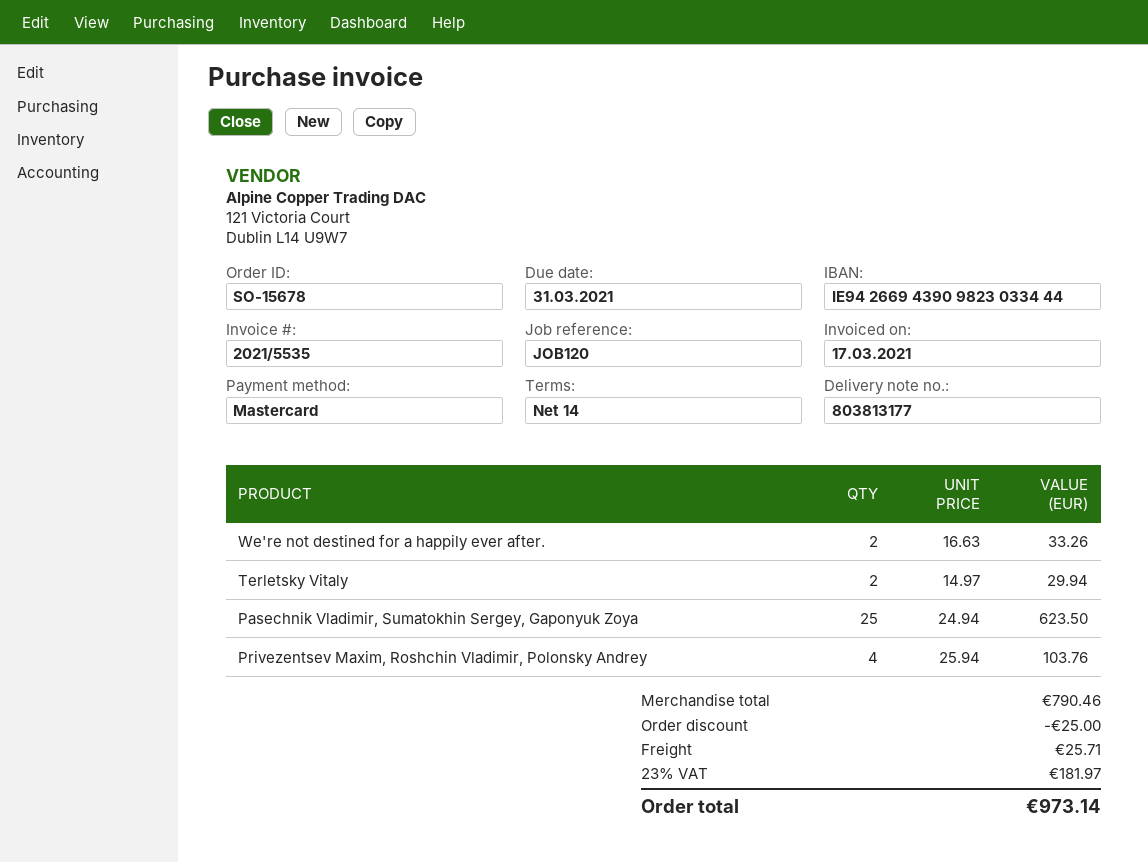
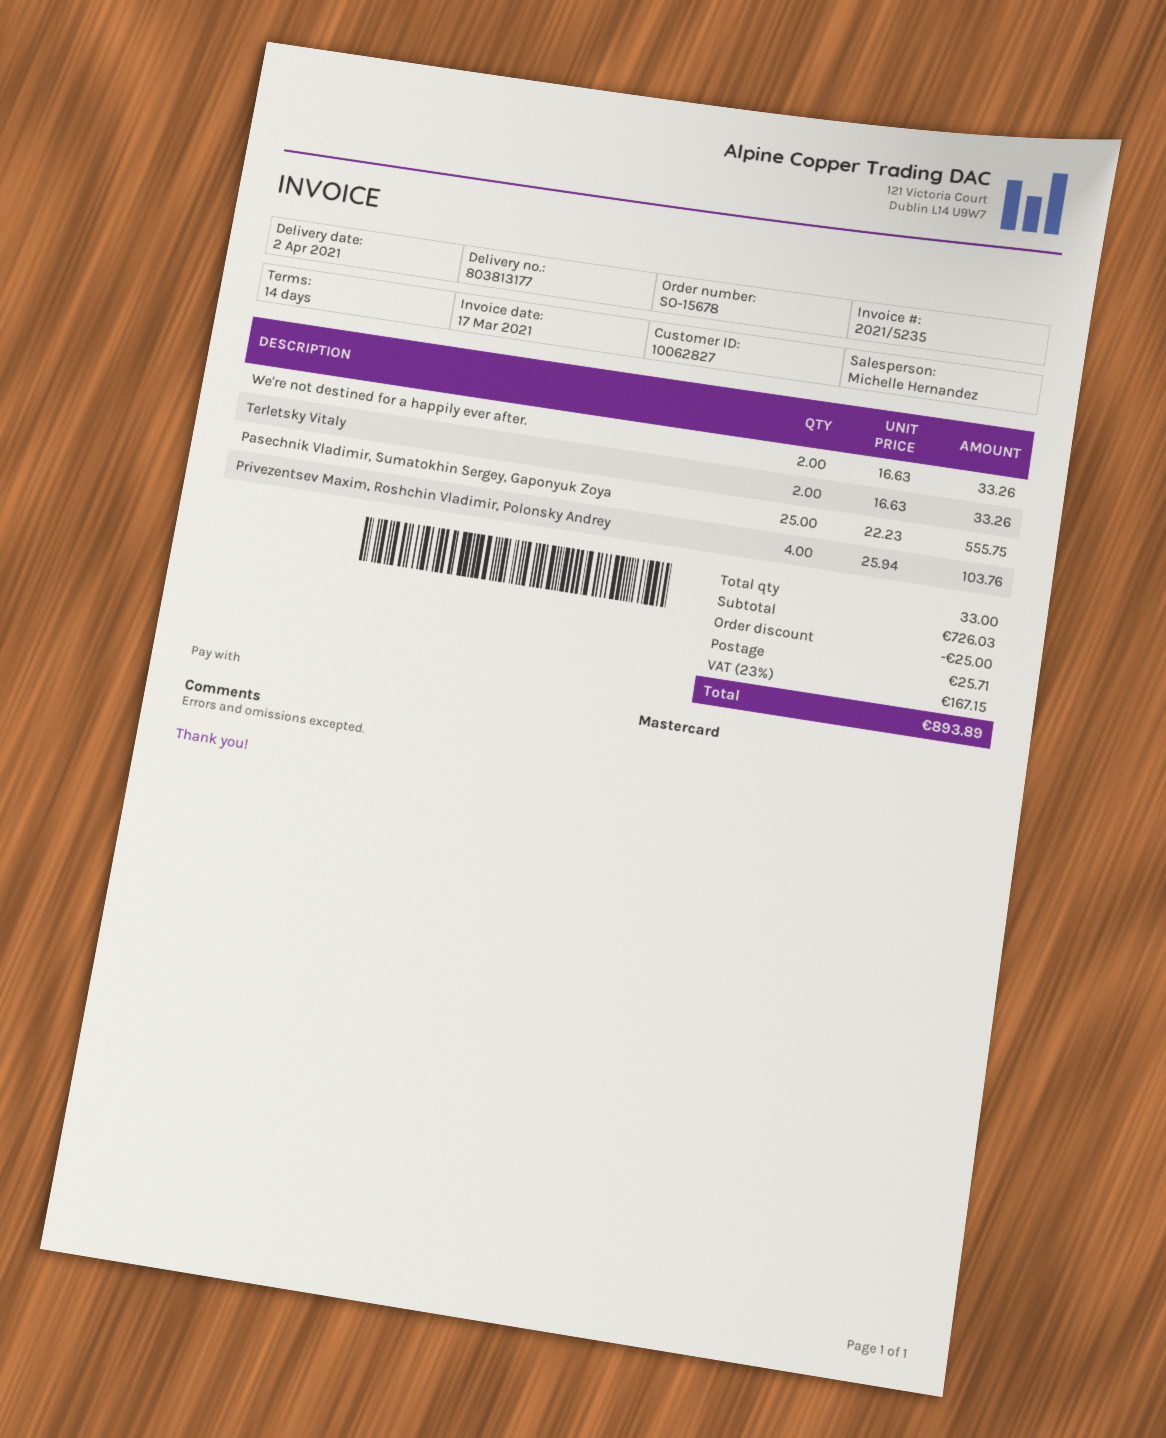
invoice number: 2021/5535 -> 2021/5235
Terletsky Vitaly: 2 x 14.97 = 29.94 -> 2 x 16.63 = 33.26
Pasechnik Vladimir, Sumatokhin Sergey, Gaponyuk Zoya: 25 x 24.94 = 623.50 -> 25 x 22.23 = 555.75
subtotal: 790.46 -> 726.03
tax: 23% = 181.97 -> 23% = 167.15
total: 973.14 -> 893.89

